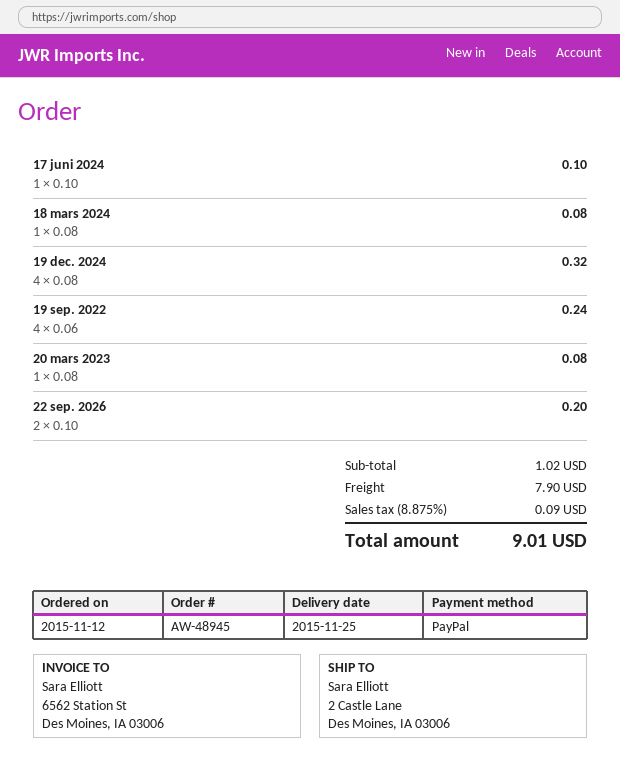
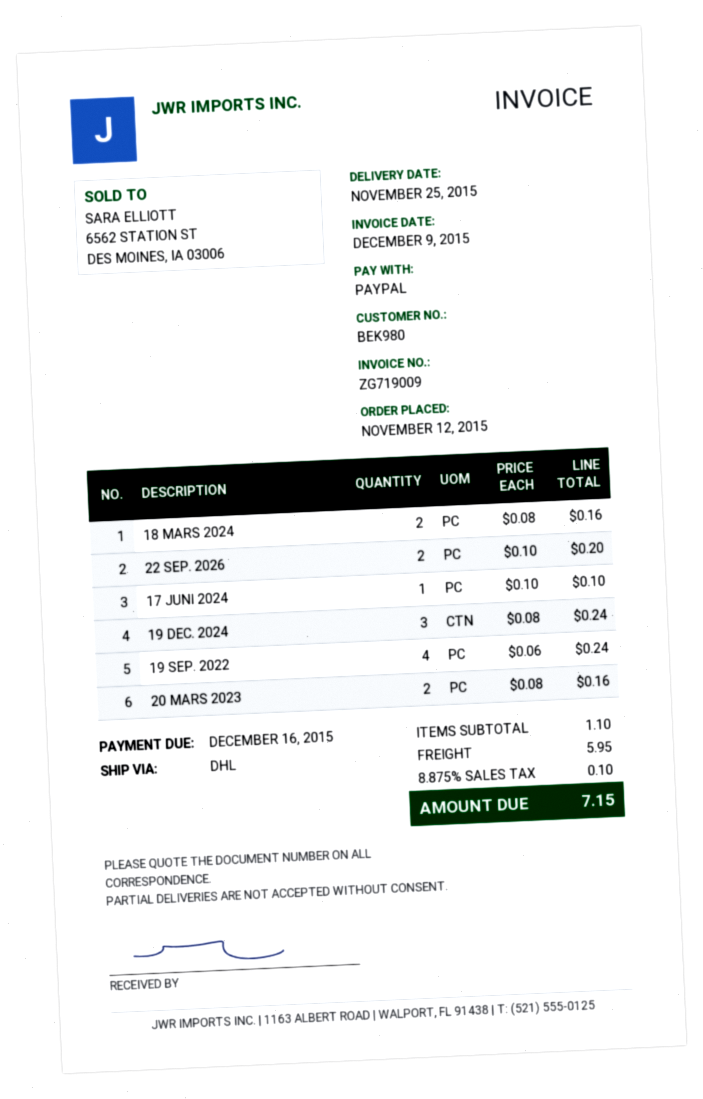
18 mars 2024: 1 x 0.08 = 0.08 -> 2 x 0.08 = 0.16
19 dec. 2024: 4 x 0.08 = 0.32 -> 3 x 0.08 = 0.24
20 mars 2023: 1 x 0.08 = 0.08 -> 2 x 0.08 = 0.16
subtotal: 1.02 -> 1.10
shipping: 7.90 -> 5.95
tax: 8.875% = 0.09 -> 8.875% = 0.10
total: 9.01 -> 7.15

